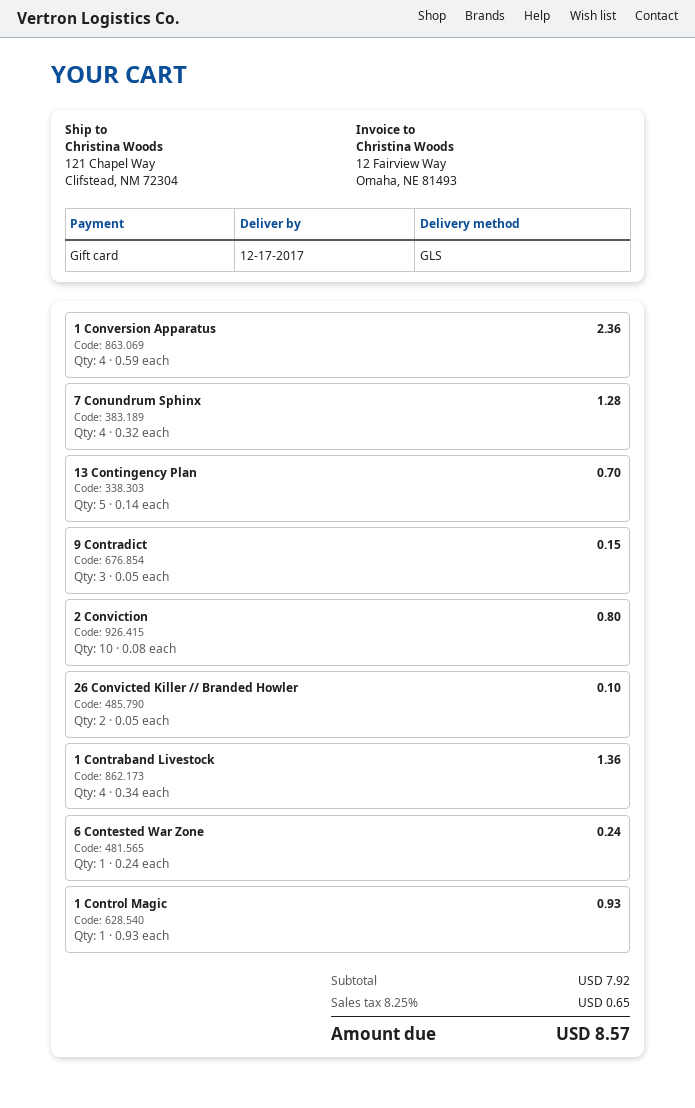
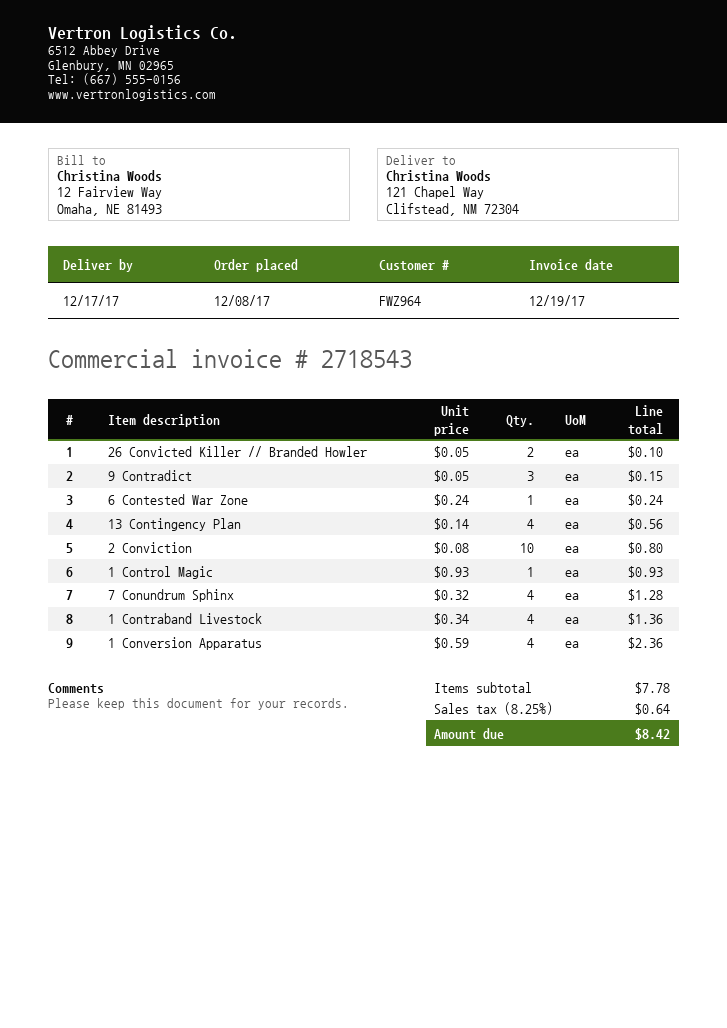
13 Contingency Plan: 5 x 0.14 = 0.70 -> 4 x 0.14 = 0.56
subtotal: 7.92 -> 7.78
tax: 8.25% = 0.65 -> 8.25% = 0.64
total: 8.57 -> 8.42

